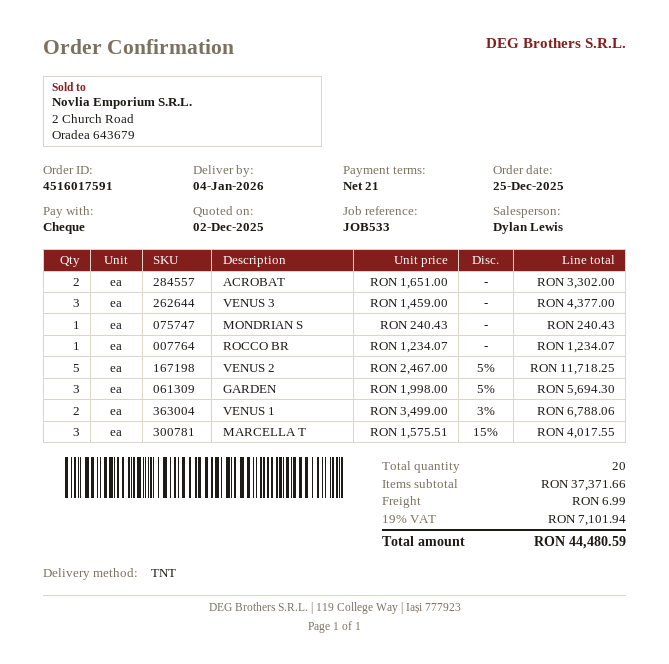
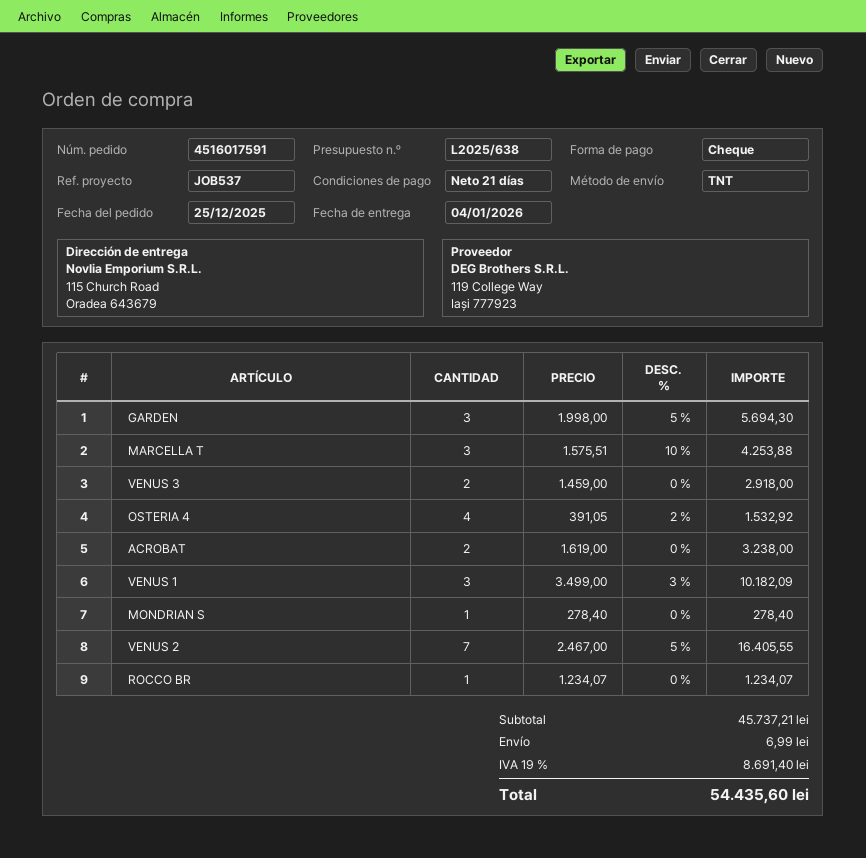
reference: JOB533 -> JOB537
ACROBAT: 2 x 1651.00 = 3302.00 -> 2 x 1619.00 = 3238.00
VENUS 3: 3 x 1459.00 = 4377.00 -> 2 x 1459.00 = 2918.00
MONDRIAN S: 1 x 240.43 = 240.43 -> 1 x 278.40 = 278.40
VENUS 2: 5 x 2467.00 - 5% = 11718.25 -> 7 x 2467.00 - 5% = 16405.55
VENUS 1: 2 x 3499.00 - 3% = 6788.06 -> 3 x 3499.00 - 3% = 10182.09
MARCELLA T: 3 x 1575.51 - 15% = 4017.55 -> 3 x 1575.51 - 10% = 4253.88
OSTERIA 4: none -> 4 x 391.05 - 2% = 1532.92
subtotal: 37371.66 -> 45737.21
tax: 19% = 7101.94 -> 19% = 8691.40
total: 44480.59 -> 54435.60

